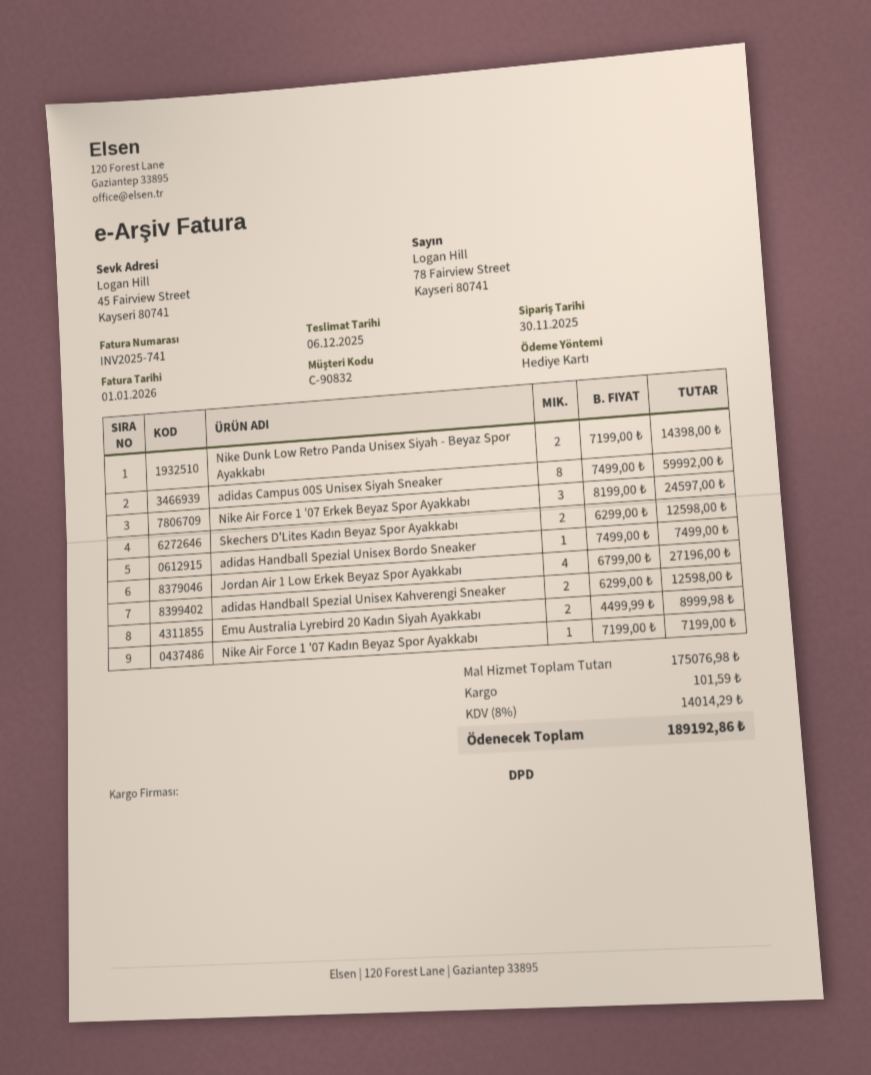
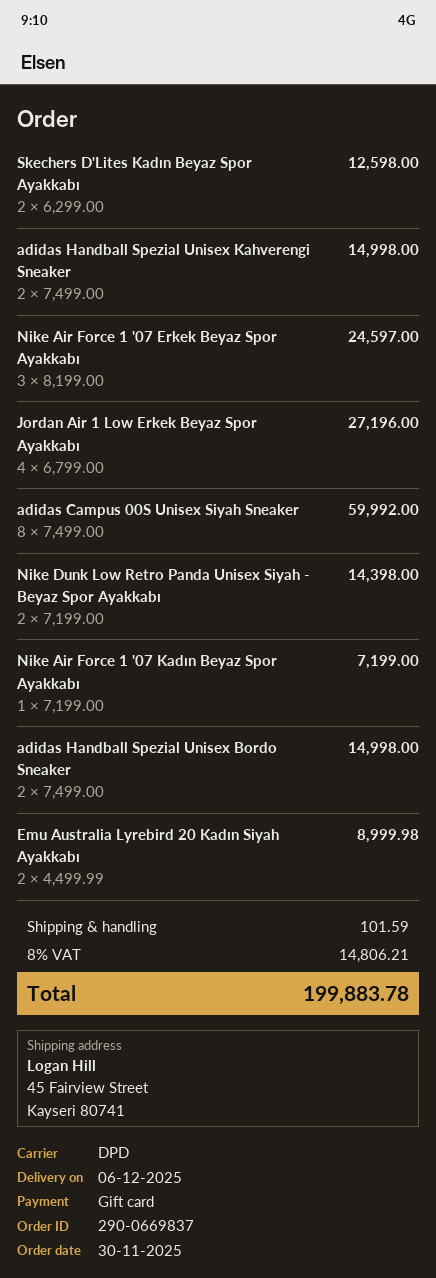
adidas Handball Spezial Unisex Bordo Sneaker: 1 x 7499.00 = 7499.00 -> 2 x 7499.00 = 14998.00
adidas Handball Spezial Unisex Kahverengi Sneaker: 2 x 6299.00 = 12598.00 -> 2 x 7499.00 = 14998.00
tax: 8% = 14014.29 -> 8% = 14806.21
total: 189192.86 -> 199883.78

